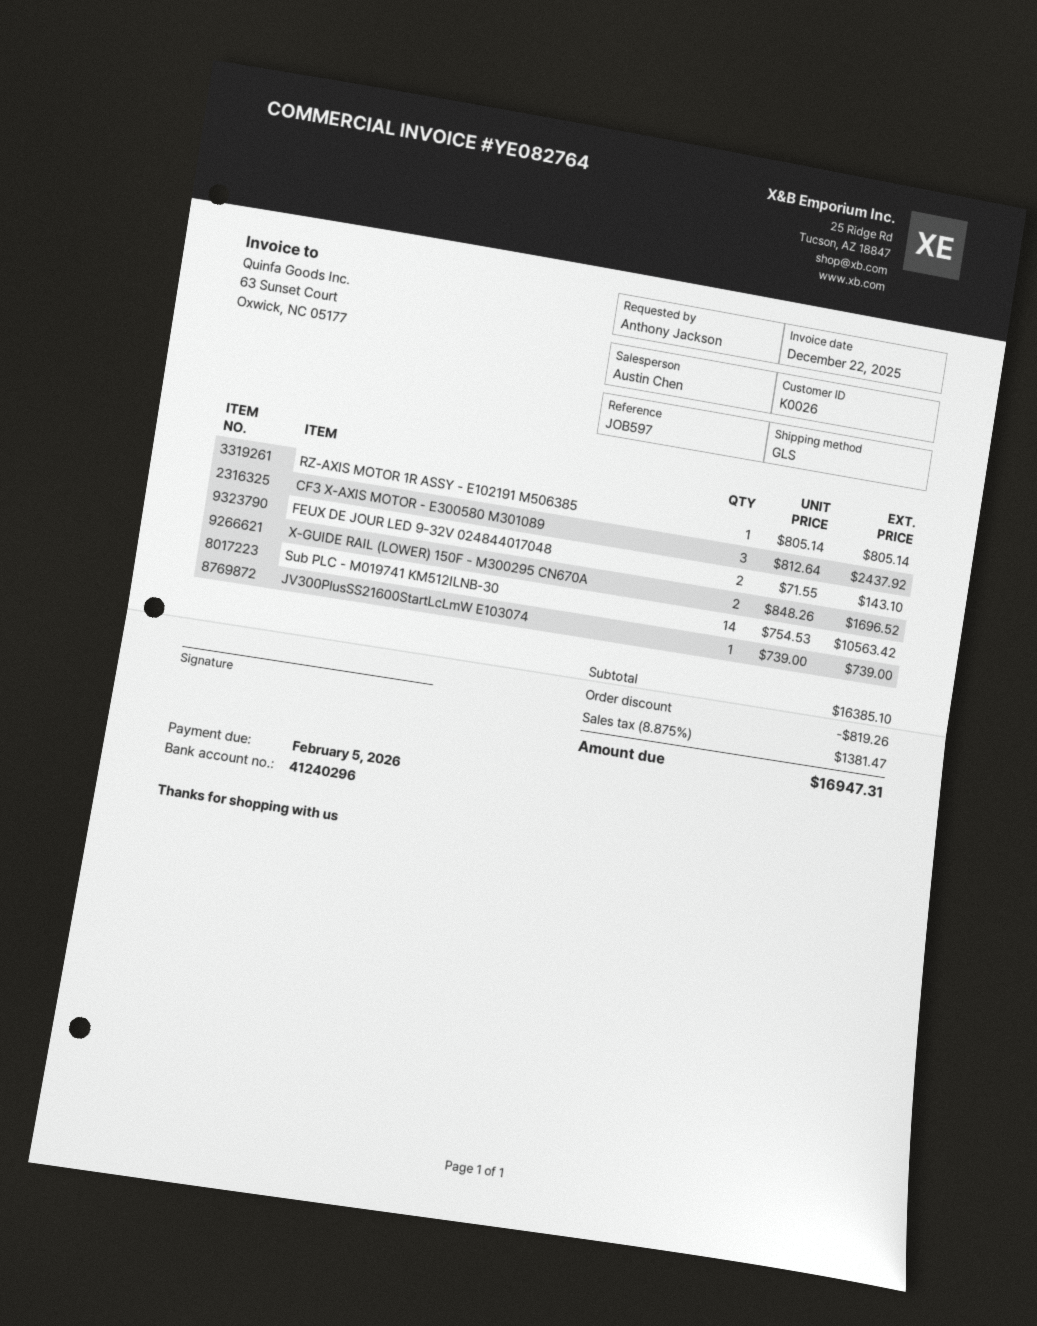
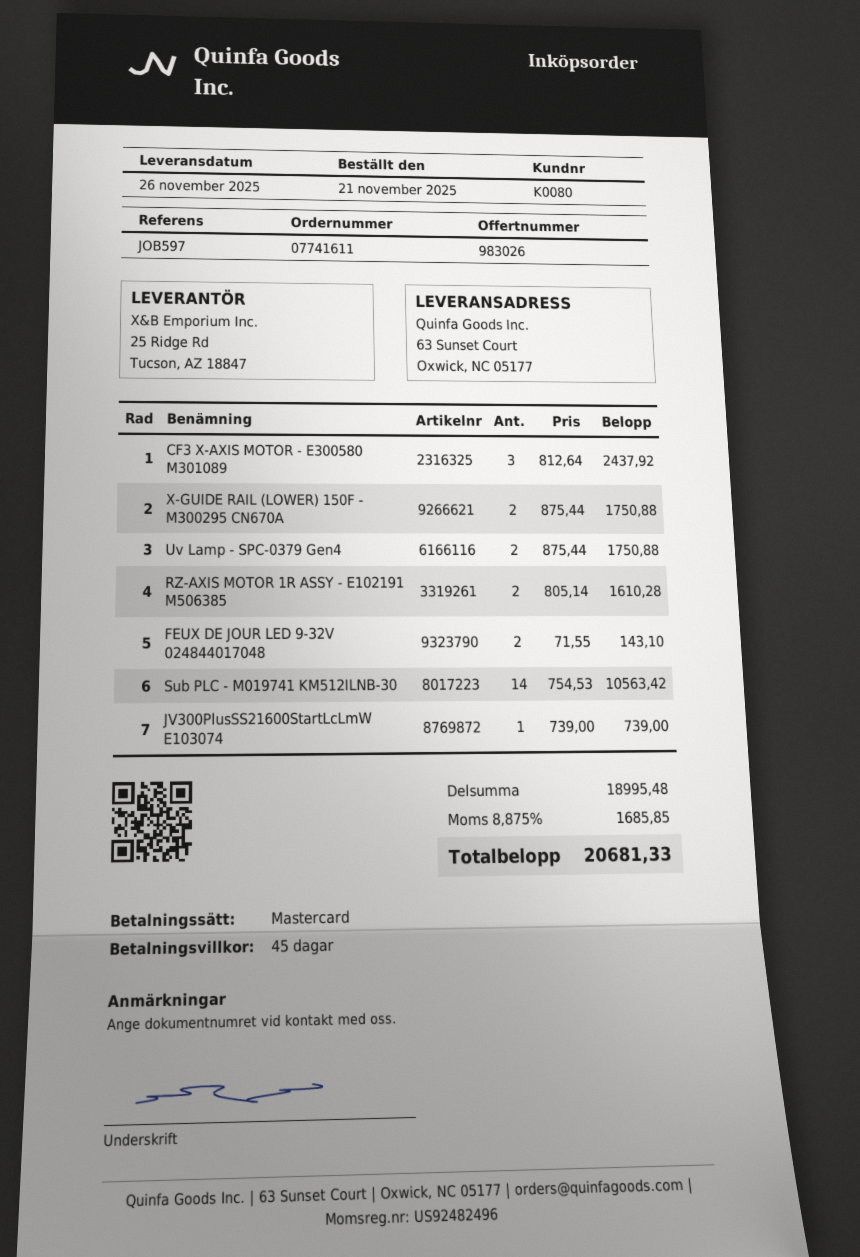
customer number: K0026 -> K0080
RZ-AXIS MOTOR 1R ASSY - E102191 M506385: 1 x 805.14 = 805.14 -> 2 x 805.14 = 1610.28
X-GUIDE RAIL (LOWER) 150F - M300295 CN670A: 2 x 848.26 = 1696.52 -> 2 x 875.44 = 1750.88
Uv Lamp - SPC-0379 Gen4: none -> 2 x 875.44 = 1750.88
subtotal: 16385.10 -> 18995.48
discount: 819.26 -> none
tax: 8.875% = 1381.47 -> 8.875% = 1685.85
total: 16947.31 -> 20681.33

